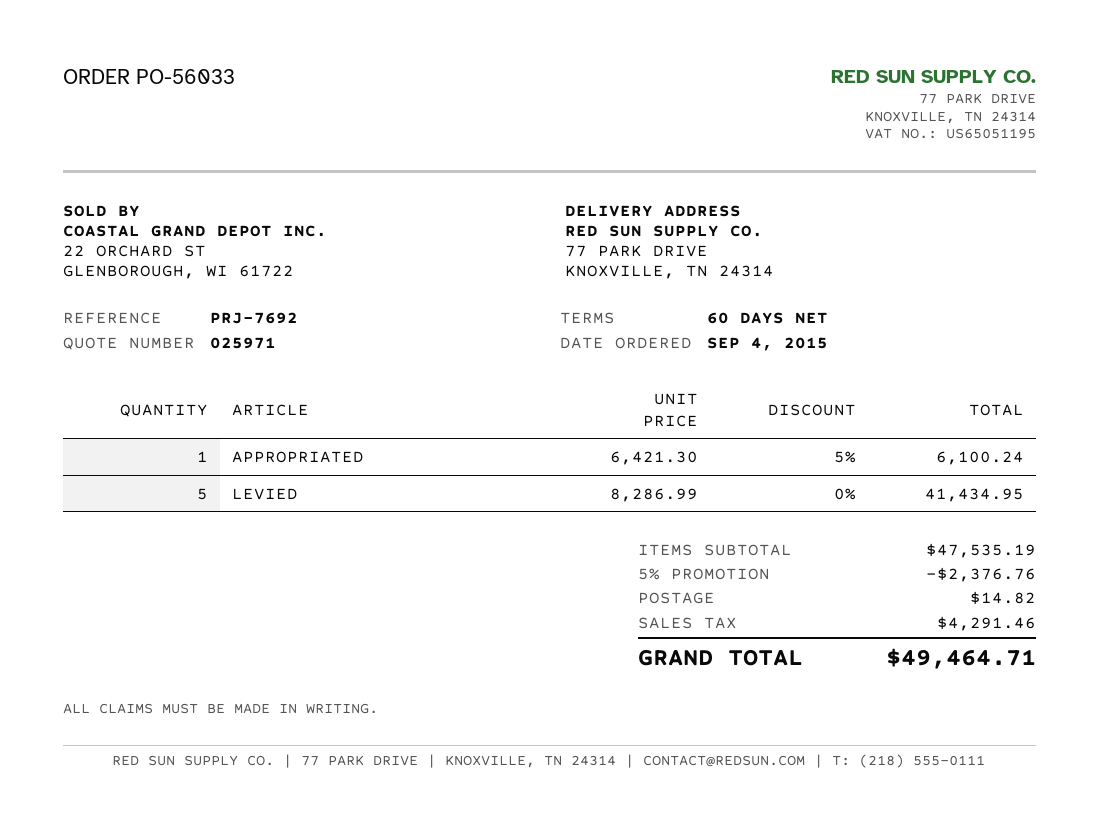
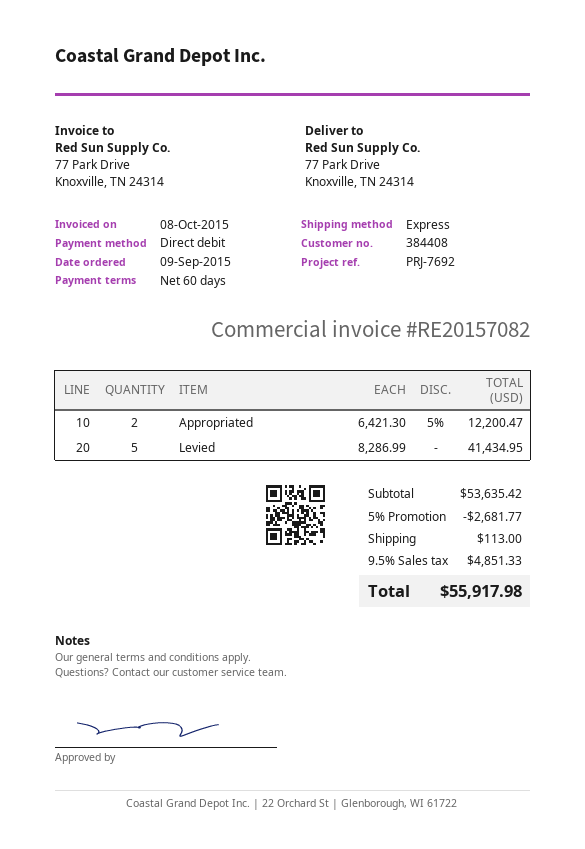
order date: 2015-09-04 -> 2015-09-09
APPROPRIATED: 1 x 6421.30 - 5% = 6100.24 -> 2 x 6421.30 - 5% = 12200.47
subtotal: 47535.19 -> 53635.42
discount: 5% = 2376.76 -> 5% = 2681.77
shipping: 14.82 -> 113.00
tax: 4291.46 -> 4851.33
total: 49464.71 -> 55917.98

